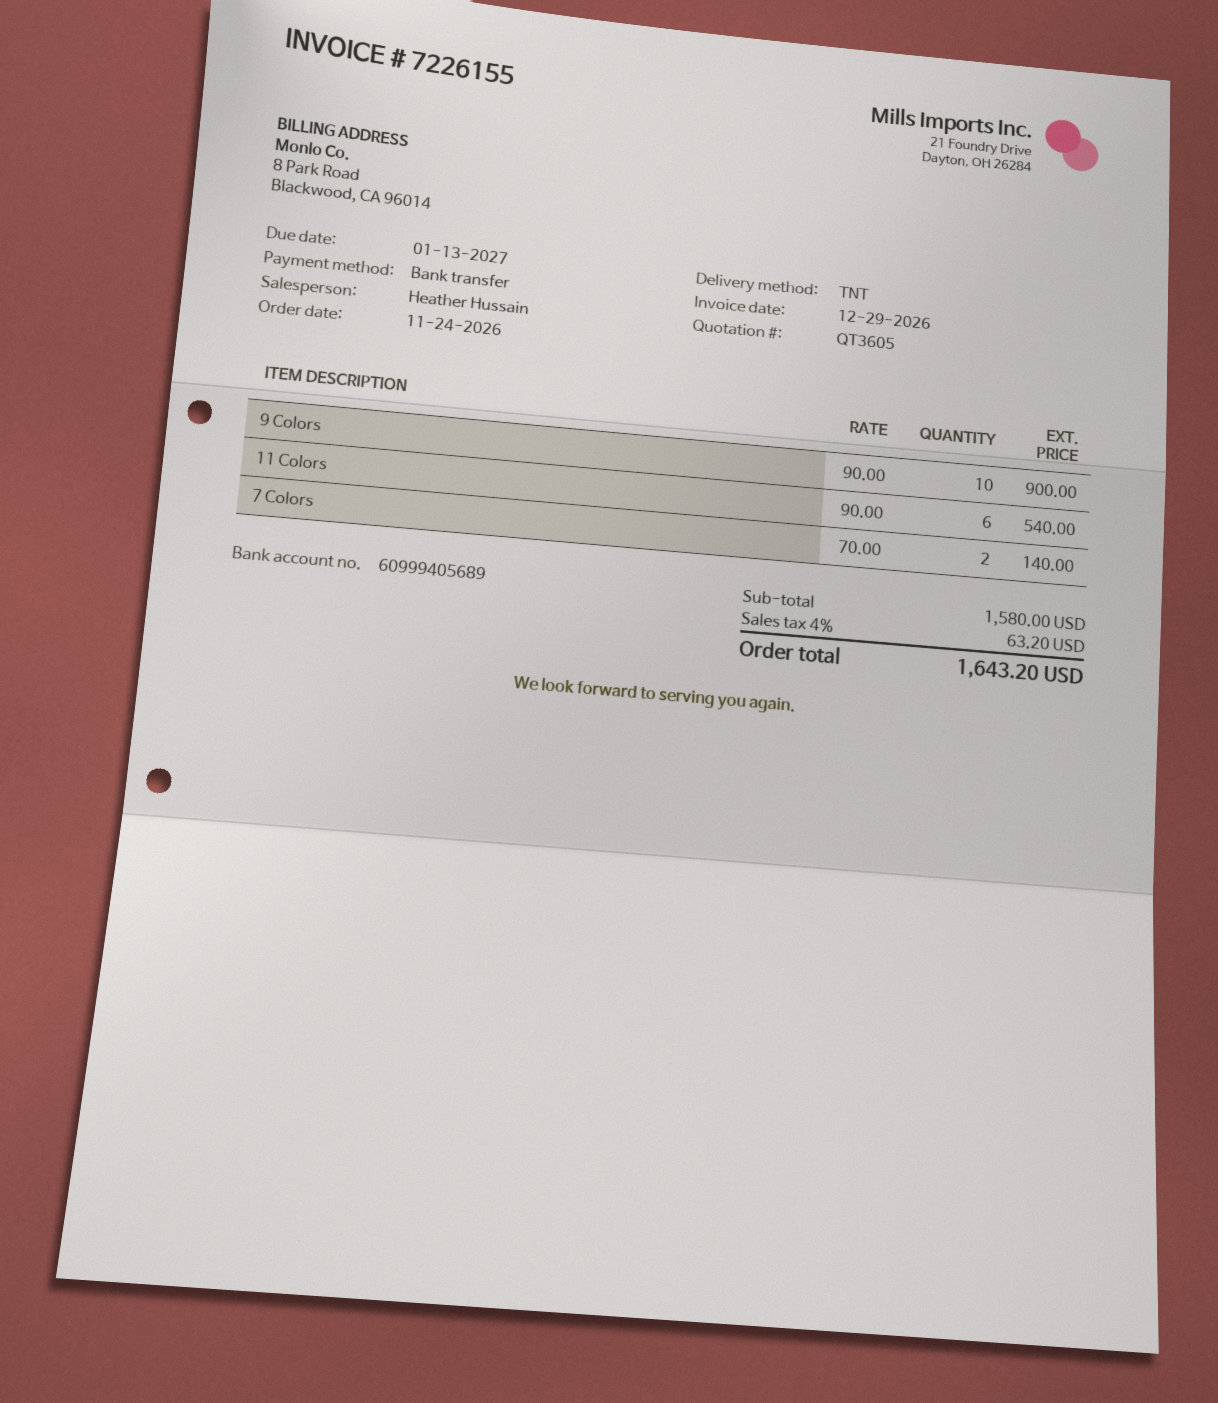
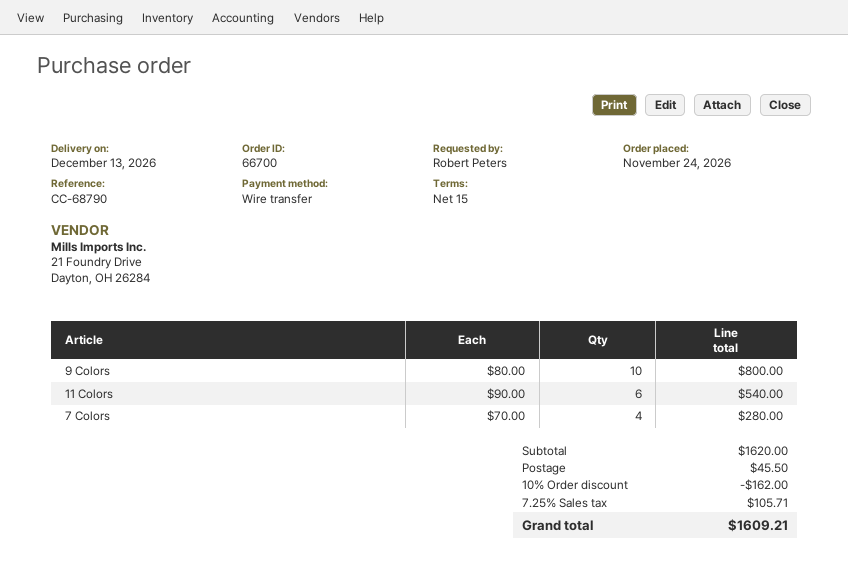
9 Colors: 10 x 90.00 = 900.00 -> 10 x 80.00 = 800.00
7 Colors: 2 x 70.00 = 140.00 -> 4 x 70.00 = 280.00
subtotal: 1580.00 -> 1620.00
discount: none -> 10% = 162.00
shipping: none -> 45.50
tax: 4% = 63.20 -> 7.25% = 105.71
total: 1643.20 -> 1609.21

